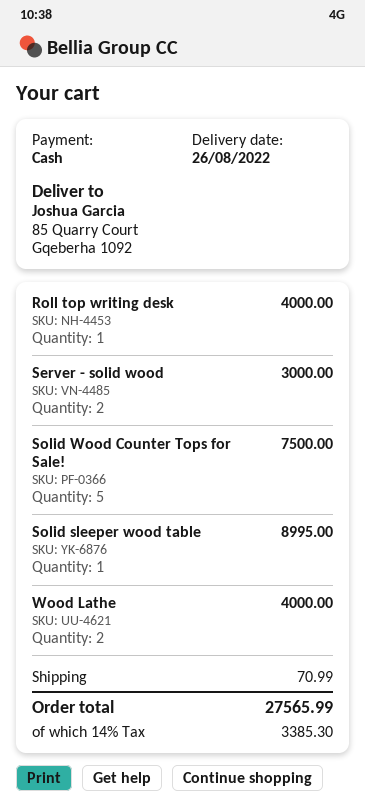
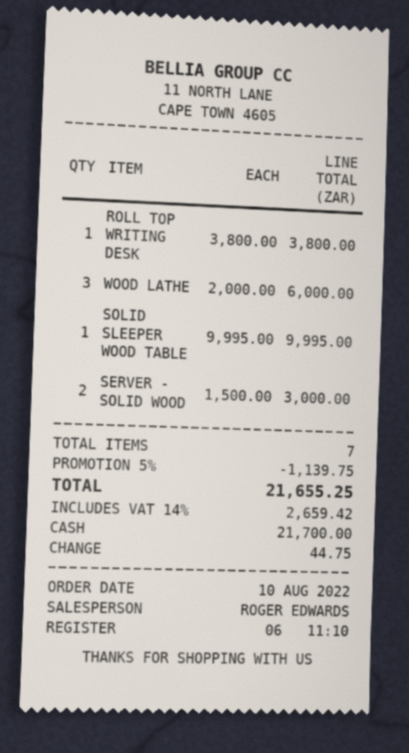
Roll top writing desk: 1 for 4000.00 -> 1 for 3800.00
Solid Wood Counter Tops for Sale!: 5 for 7500.00 -> none
Solid sleeper wood table: 1 for 8995.00 -> 1 for 9995.00
Wood Lathe: 2 for 4000.00 -> 3 for 6000.00
discount: none -> 5% = 1139.75
shipping: 70.99 -> none
tax: 14% = 3385.30 -> 14% = 2659.42
total: 27565.99 -> 21655.25

